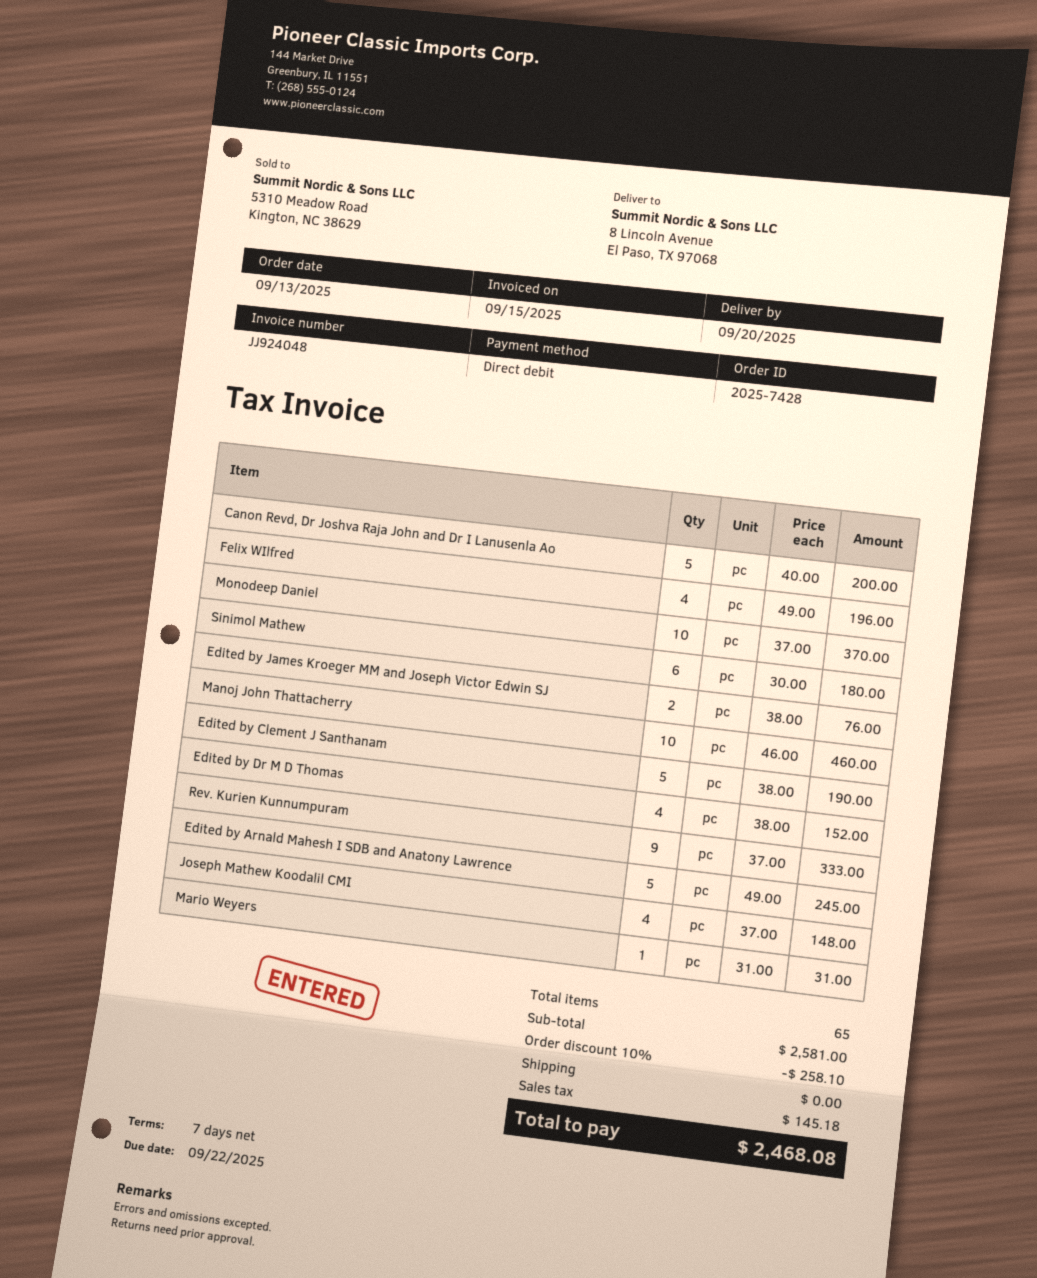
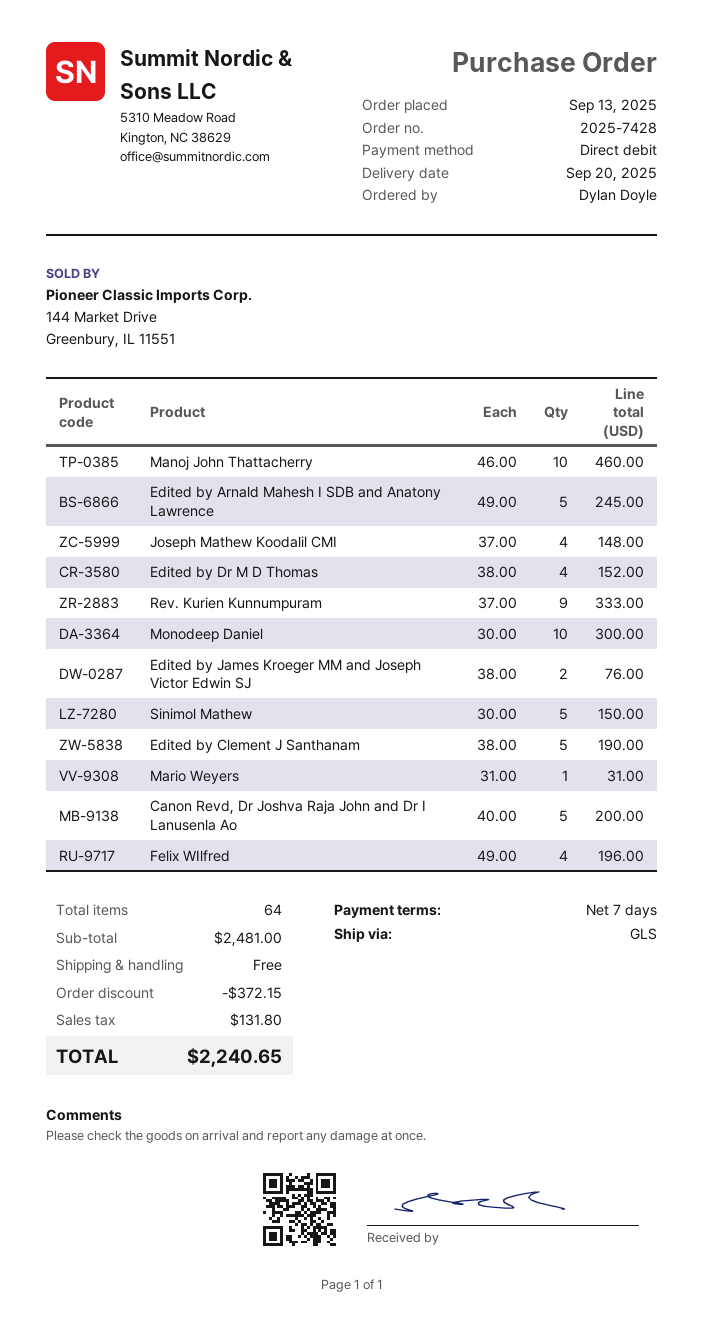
Monodeep Daniel: 10 x 37.00 = 370.00 -> 10 x 30.00 = 300.00
Sinimol Mathew: 6 x 30.00 = 180.00 -> 5 x 30.00 = 150.00
total quantity: 65 -> 64
subtotal: 2581.00 -> 2481.00
discount: 258.10 -> 372.15
tax: 145.18 -> 131.80
total: 2468.08 -> 2240.65

